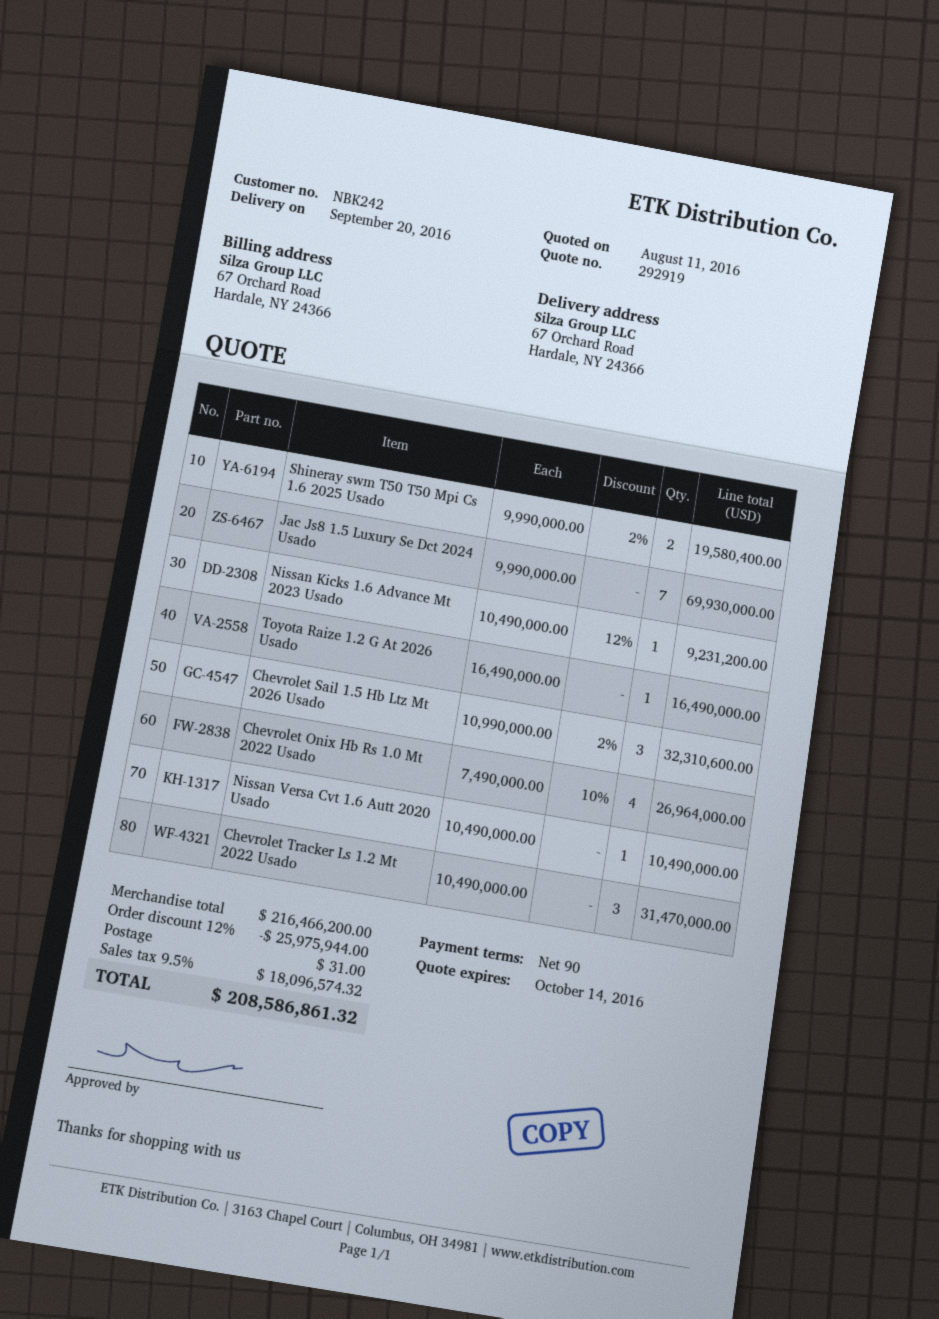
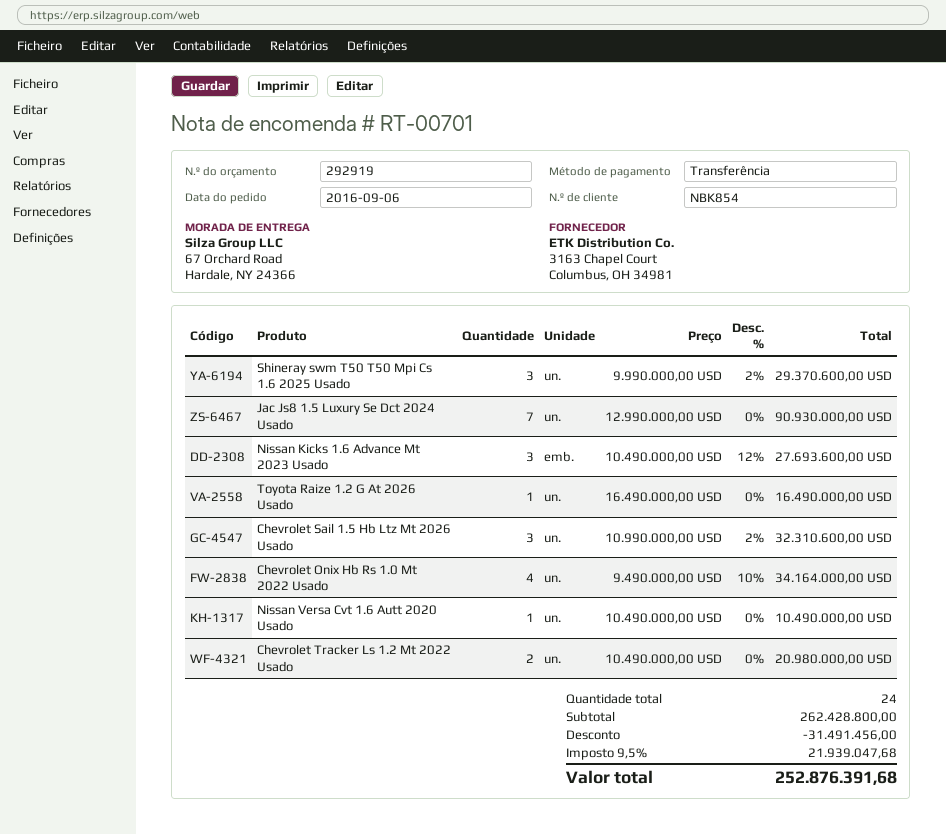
customer number: NBK242 -> NBK854
Shineray swm T50 T50 Mpi Cs 1.6 2025 Usado: 2 x 9990000.00 - 2% = 19580400.00 -> 3 x 9990000.00 - 2% = 29370600.00
Jac Js8 1.5 Luxury Se Dct 2024 Usado: 7 x 9990000.00 = 69930000.00 -> 7 x 12990000.00 = 90930000.00
Nissan Kicks 1.6 Advance Mt 2023 Usado: 1 x 10490000.00 - 12% = 9231200.00 -> 3 x 10490000.00 - 12% = 27693600.00
Chevrolet Onix Hb Rs 1.0 Mt 2022 Usado: 4 x 7490000.00 - 10% = 26964000.00 -> 4 x 9490000.00 - 10% = 34164000.00
Chevrolet Tracker Ls 1.2 Mt 2022 Usado: 3 x 10490000.00 = 31470000.00 -> 2 x 10490000.00 = 20980000.00
subtotal: 216466200.00 -> 262428800.00
discount: 25975944.00 -> 31491456.00
shipping: 31.00 -> none
tax: 9.5% = 18096574.32 -> 9.5% = 21939047.68
total: 208586861.32 -> 252876391.68

